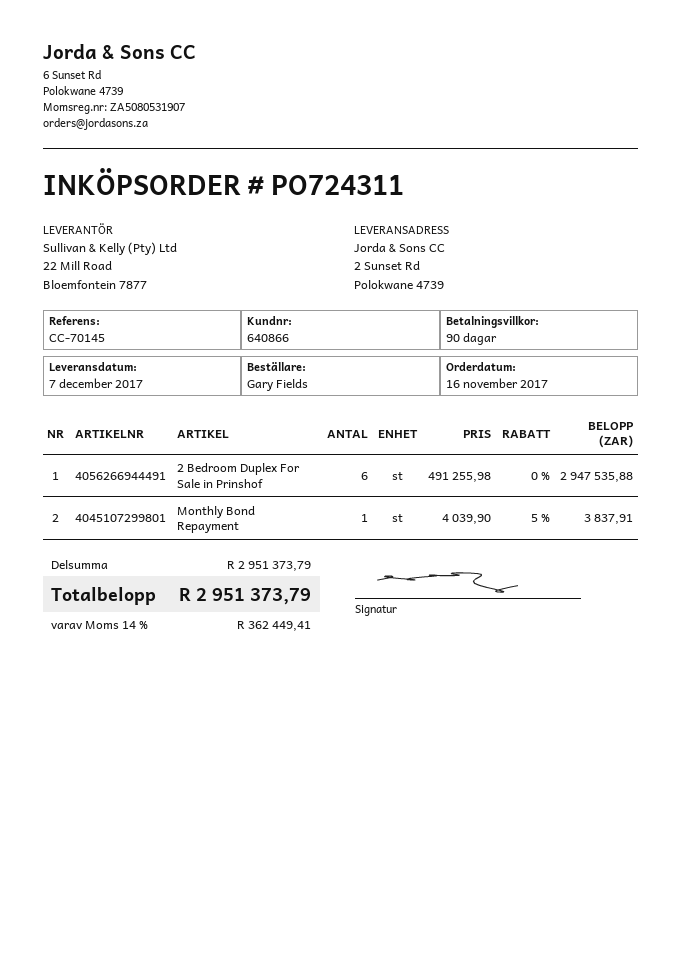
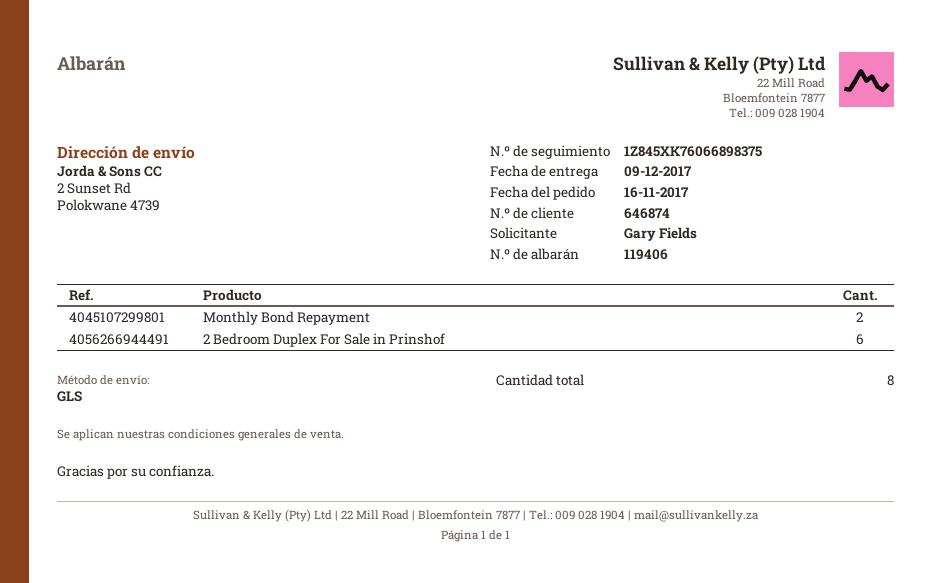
delivery date: 2017-12-07 -> 2017-12-09
customer number: 640866 -> 646874
Monthly Bond Repayment: 1 -> 2

